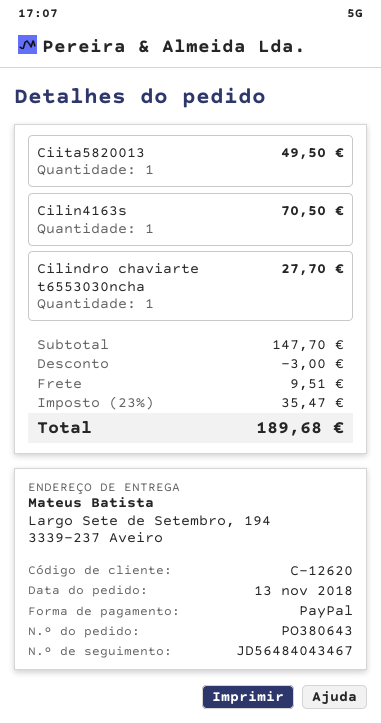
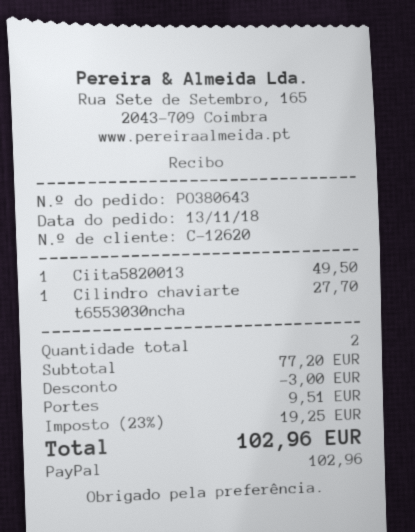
Cilin4163s: 1 for 70.50 -> none
subtotal: 147.70 -> 77.20
tax: 23% = 35.47 -> 23% = 19.25
total: 189.68 -> 102.96

